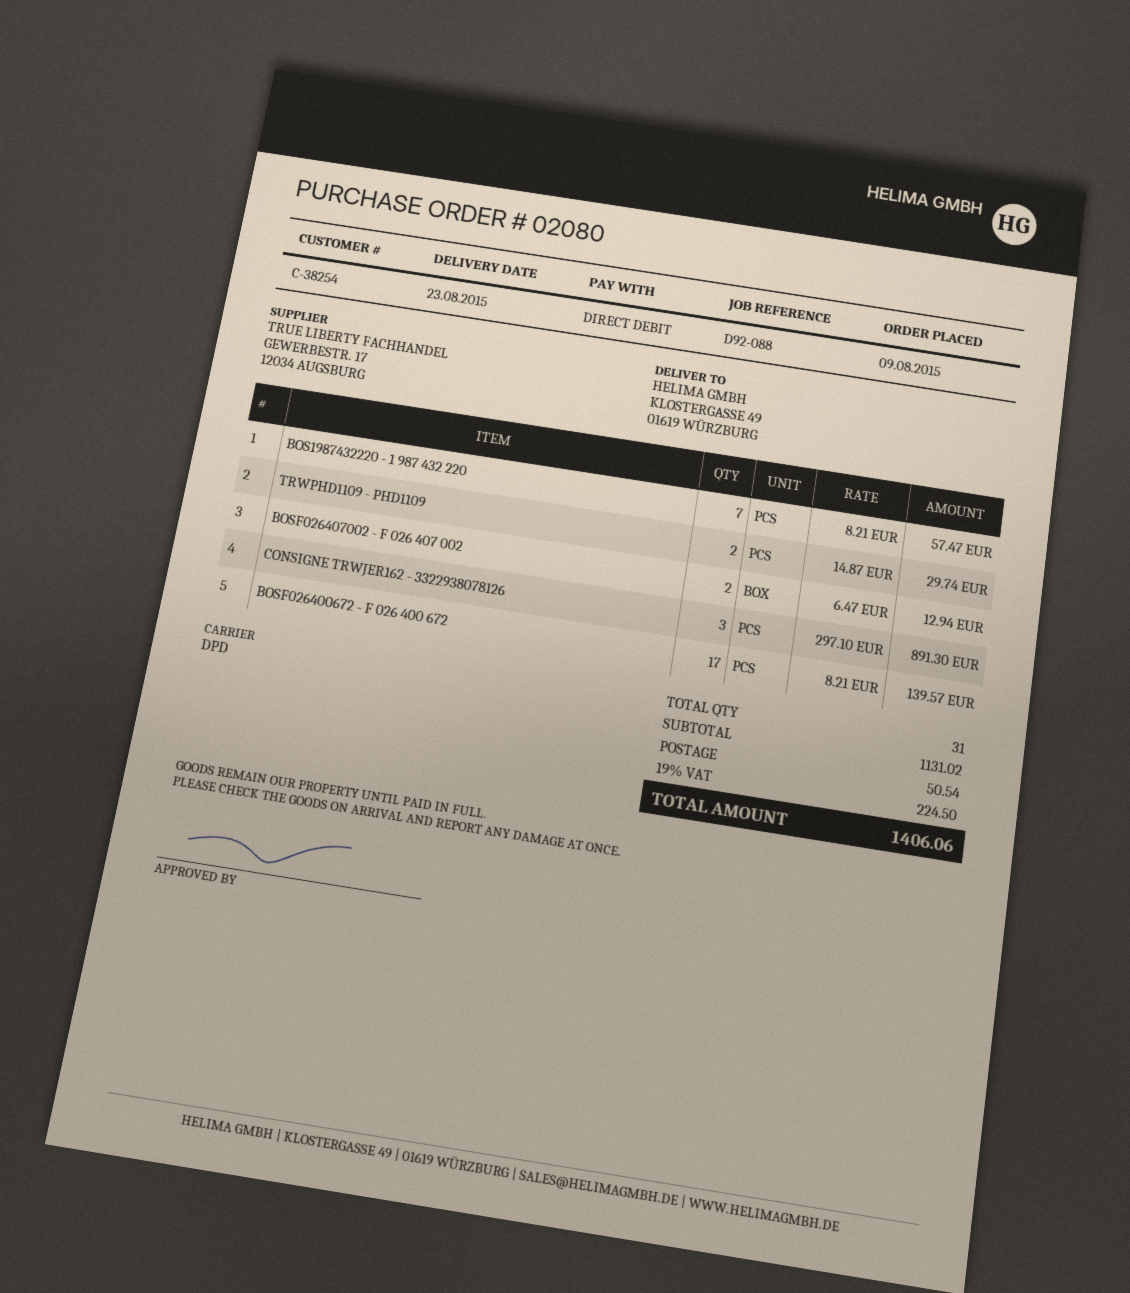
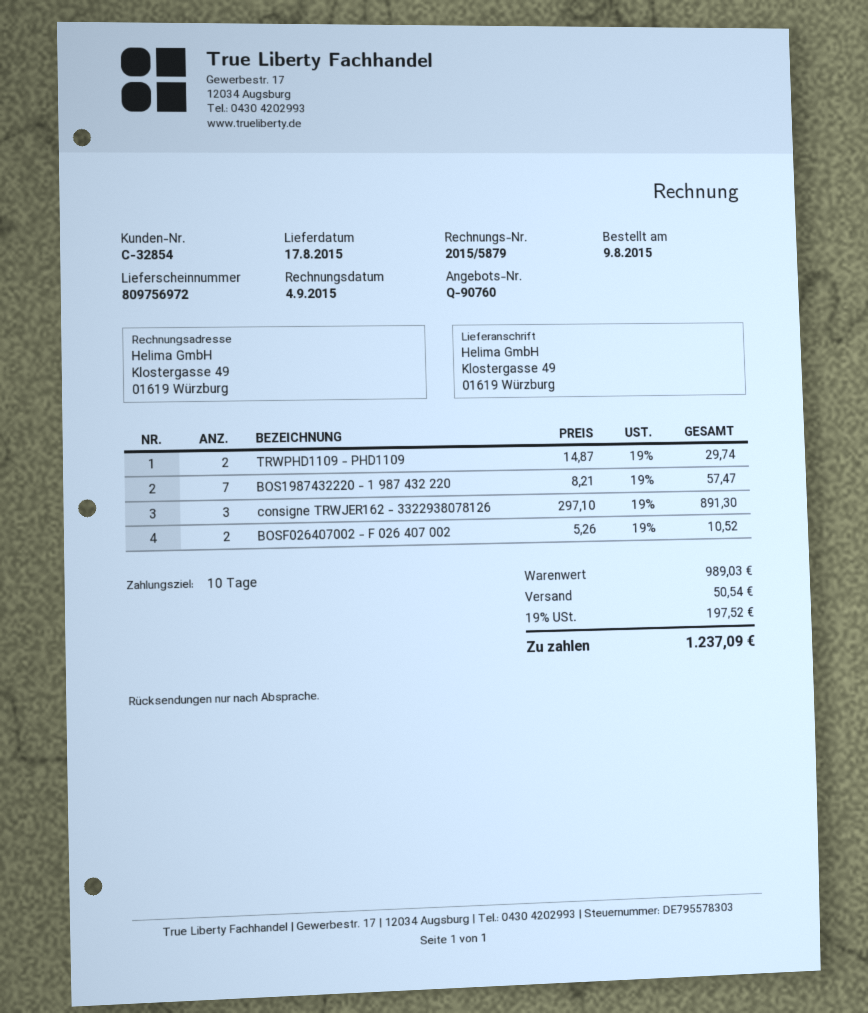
delivery date: 2015-08-23 -> 2015-08-17
customer number: C-38254 -> C-32854
BOSF026407002 - F 026 407 002: 2 x 6.47 = 12.94 -> 2 x 5.26 = 10.52
BOSF026400672 - F 026 400 672: 17 x 8.21 = 139.57 -> none
subtotal: 1131.02 -> 989.03
tax: 19% = 224.50 -> 19% = 197.52
total: 1406.06 -> 1237.09

